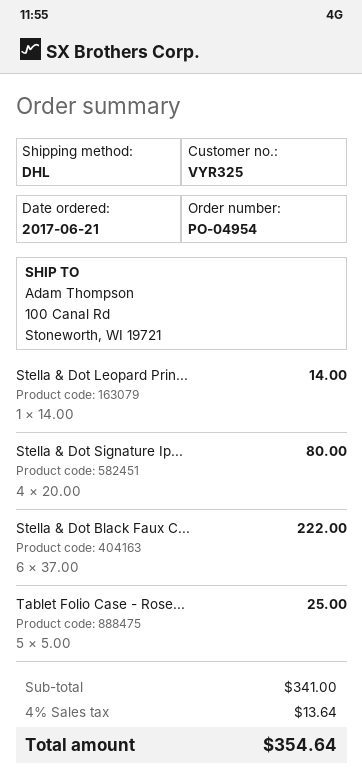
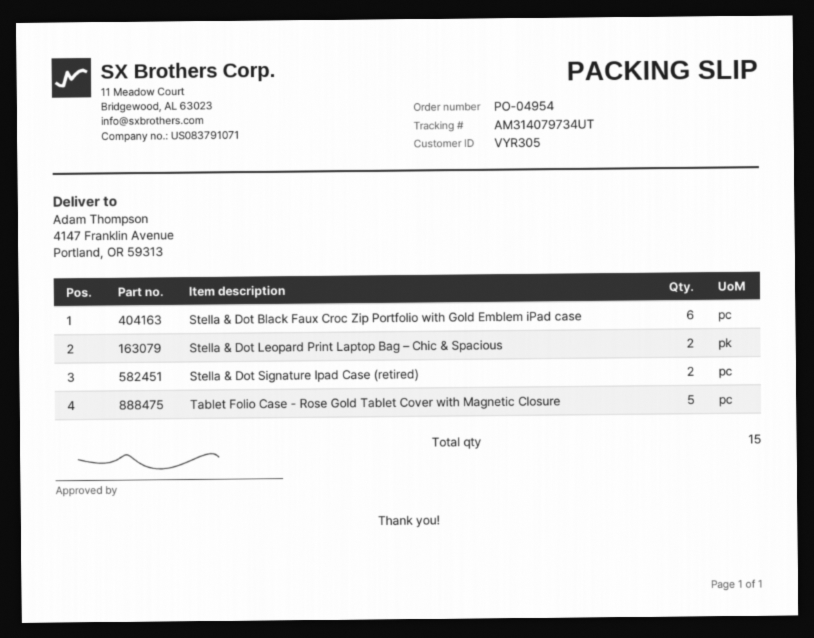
customer number: VYR325 -> VYR305
ship to: 100 Canal Rd, Stoneworth, WI 19721 -> 4147 Franklin Avenue, Portland, OR 59313
Stella & Dot Leopard Prin...: 1 -> 2
Stella & Dot Signature Ip...: 4 -> 2

